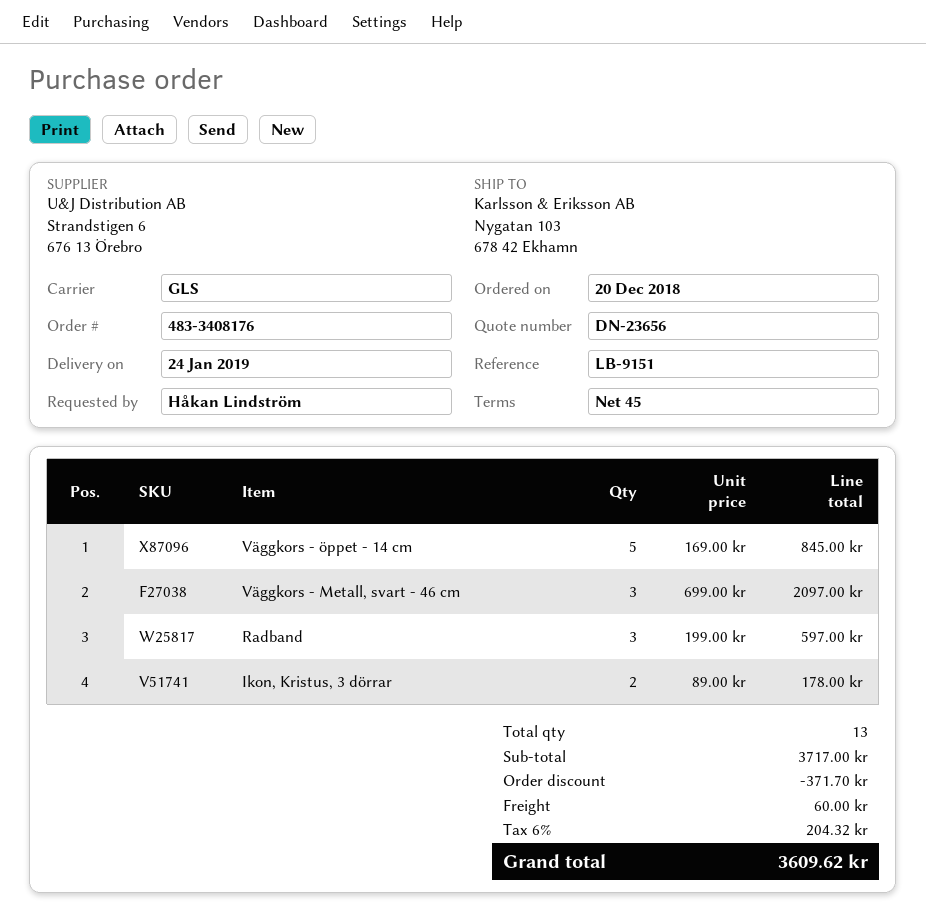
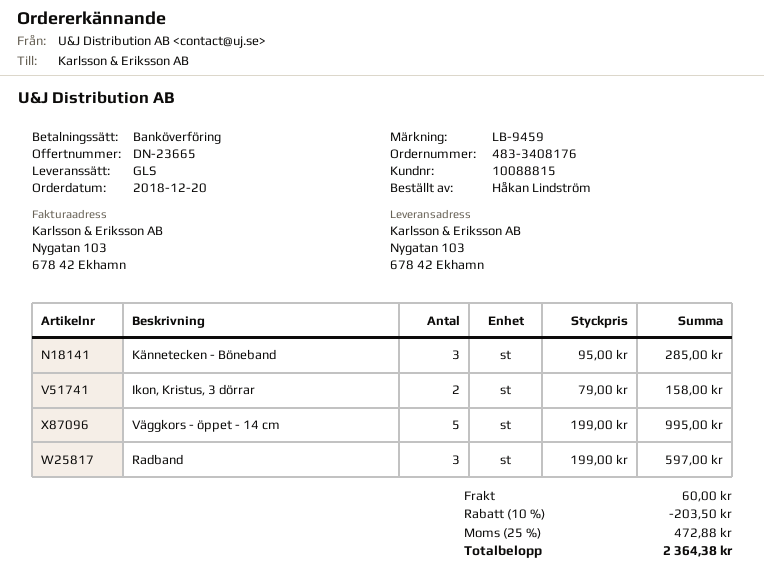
quote number: DN-23656 -> DN-23665
reference: LB-9151 -> LB-9459
Väggkors - öppet - 14 cm: 5 x 169.00 = 845.00 -> 5 x 199.00 = 995.00
Väggkors - Metall, svart - 46 cm: 3 x 699.00 = 2097.00 -> none
Ikon, Kristus, 3 dörrar: 2 x 89.00 = 178.00 -> 2 x 79.00 = 158.00
Kännetecken - Böneband: none -> 3 x 95.00 = 285.00
discount: 371.70 -> 203.50
tax: 6% = 204.32 -> 25% = 472.88
total: 3609.62 -> 2364.38

